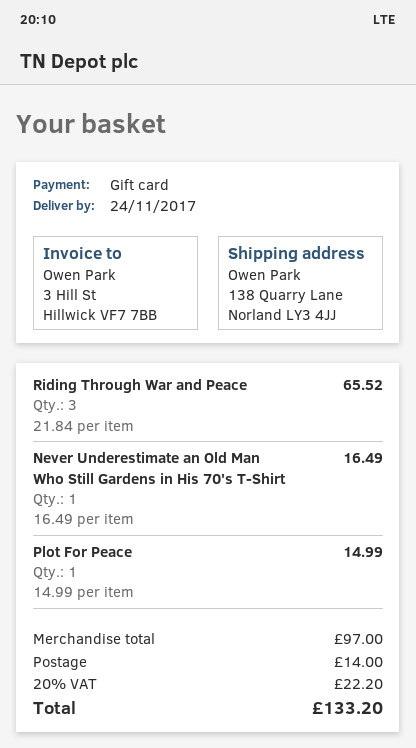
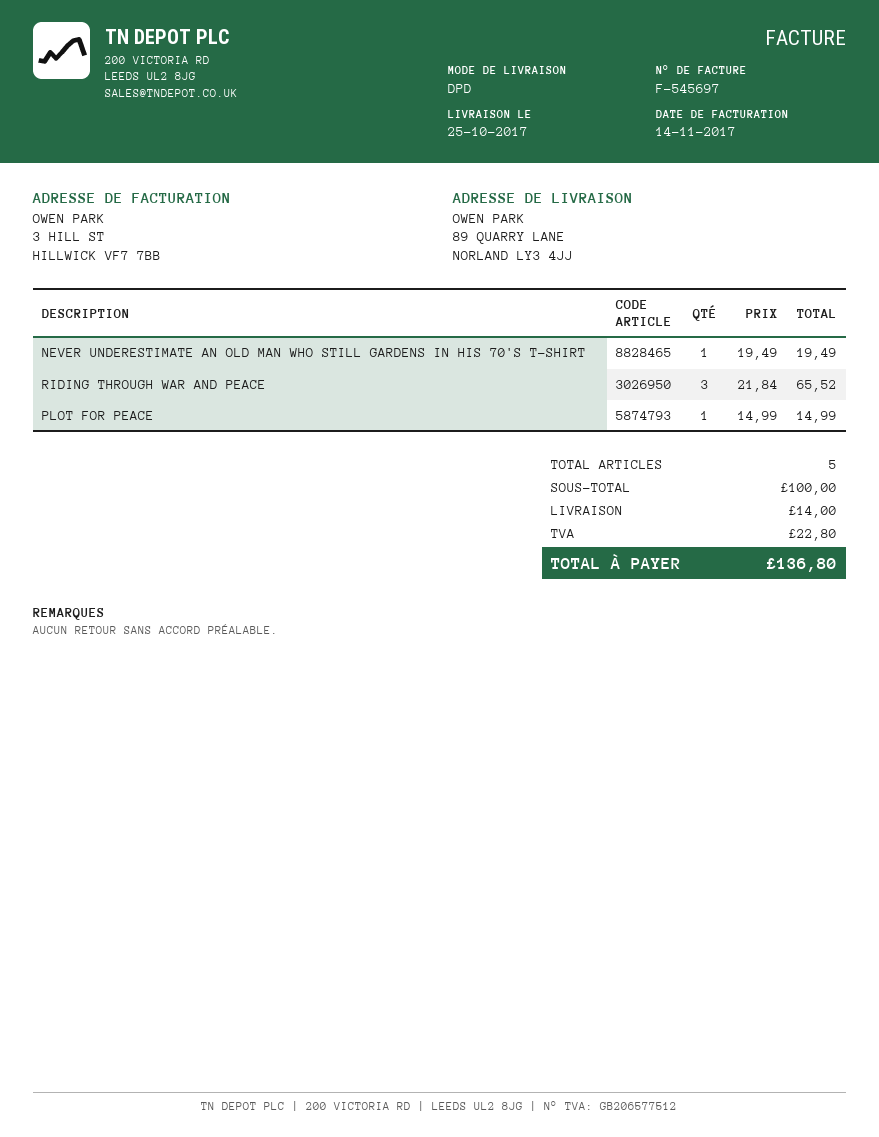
delivery date: 2017-11-24 -> 2017-10-25
ship to: 138 Quarry Lane, Norland LY3 4JJ -> 89 QUARRY LANE, NORLAND LY3 4JJ
Never Underestimate an Old Man Who Still Gardens in His 70's T-Shirt: 1 x 16.49 = 16.49 -> 1 x 19.49 = 19.49
subtotal: 97.00 -> 100.00
tax: 22.20 -> 22.80
total: 133.20 -> 136.80

